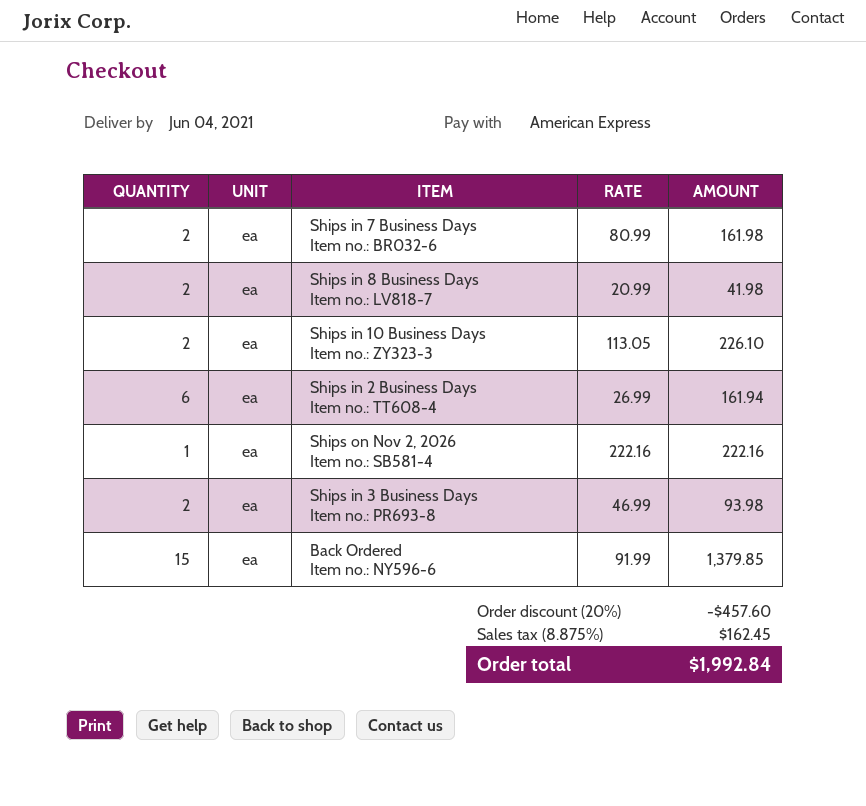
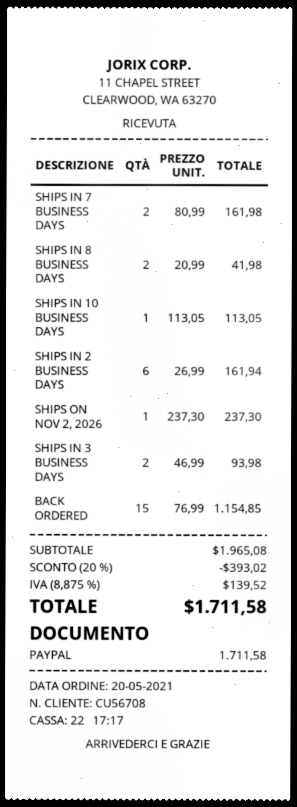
payment method: American Express -> PayPal
Ships in 10 Business Days: 2 x 113.05 = 226.10 -> 1 x 113.05 = 113.05
Ships on Nov 2, 2026: 1 x 222.16 = 222.16 -> 1 x 237.30 = 237.30
Back Ordered: 15 x 91.99 = 1379.85 -> 15 x 76.99 = 1154.85
discount: 20% = 457.60 -> 20% = 393.02
tax: 8.875% = 162.45 -> 8.875% = 139.52
total: 1992.84 -> 1711.58

